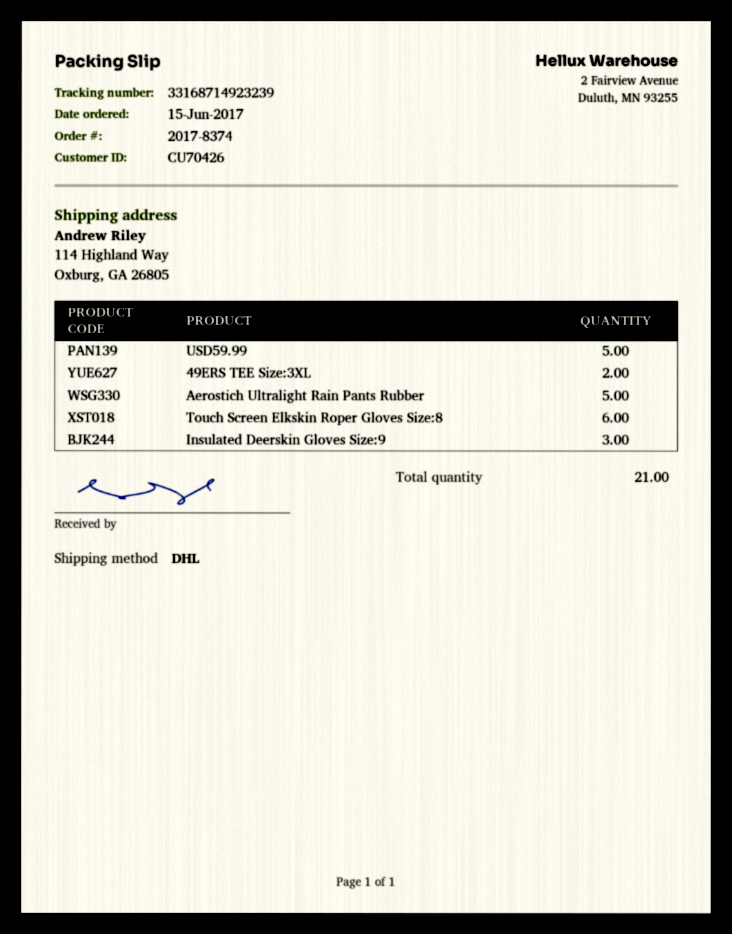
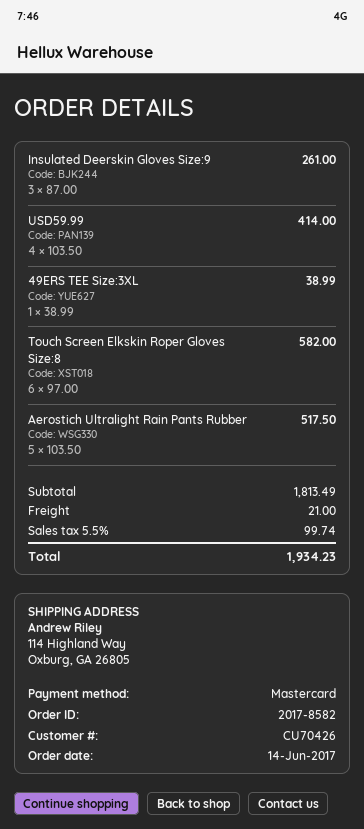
order number: 2017-8374 -> 2017-8582
order date: 2017-06-15 -> 2017-06-14
USD59.99: 5 -> 4
49ERS TEE Size:3XL: 2 -> 1

